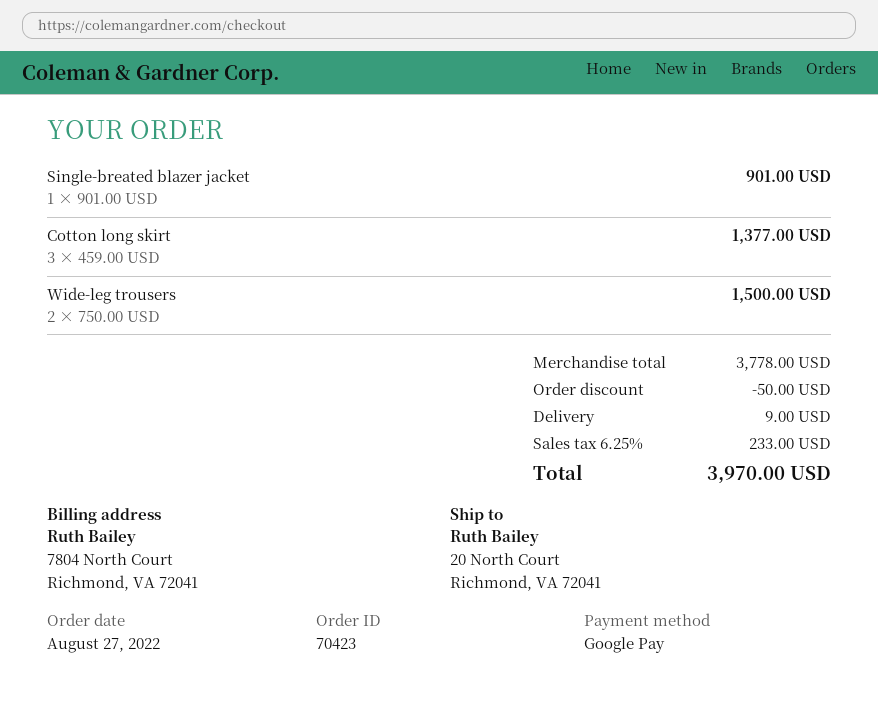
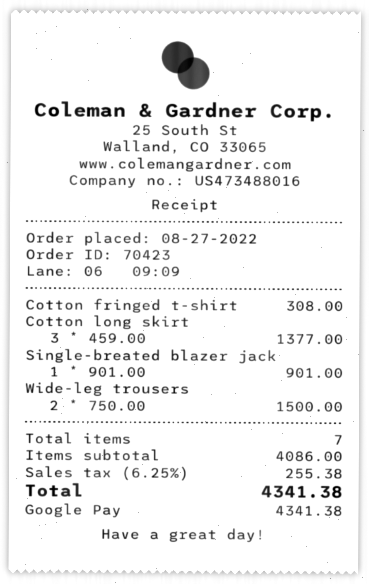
Cotton fringed t-shirt: none -> 1 x 308.00 = 308.00
subtotal: 3778.00 -> 4086.00
discount: 50.00 -> none
shipping: 9.00 -> none
tax: 6.25% = 233.00 -> 6.25% = 255.38
total: 3970.00 -> 4341.38

